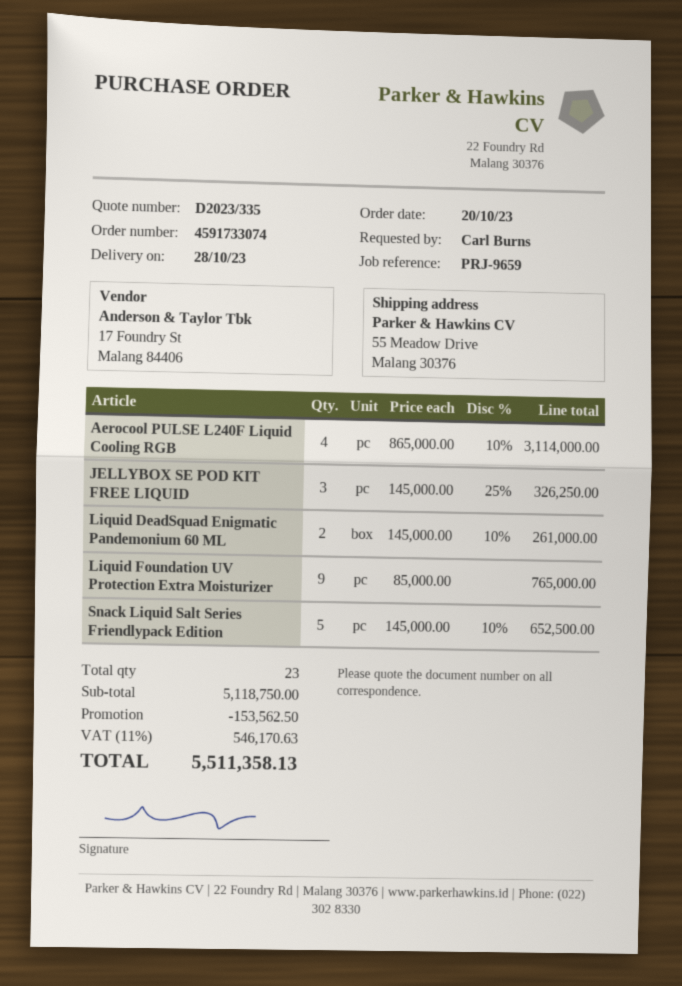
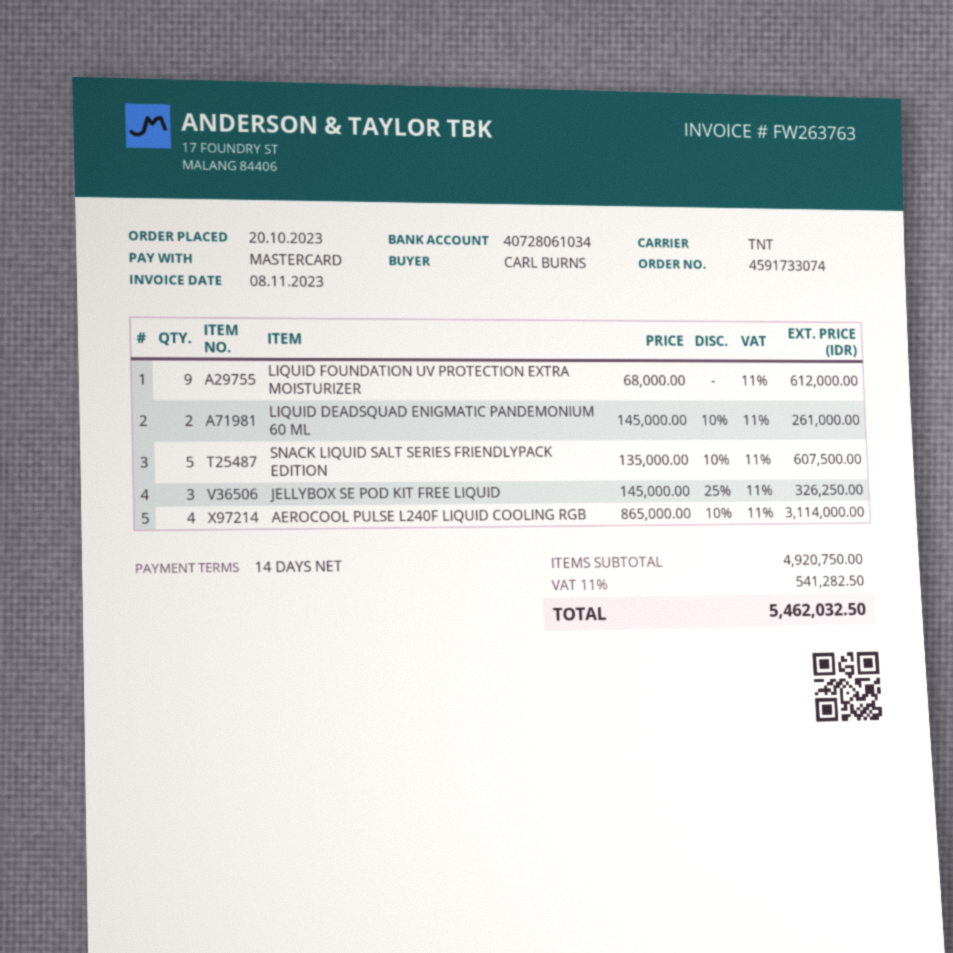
Liquid Foundation UV Protection Extra Moisturizer: 9 x 85000.00 = 765000.00 -> 9 x 68000.00 = 612000.00
Snack Liquid Salt Series Friendlypack Edition: 5 x 145000.00 - 10% = 652500.00 -> 5 x 135000.00 - 10% = 607500.00
subtotal: 5118750.00 -> 4920750.00
discount: 153562.50 -> none
tax: 11% = 546170.63 -> 11% = 541282.50
total: 5511358.13 -> 5462032.50

